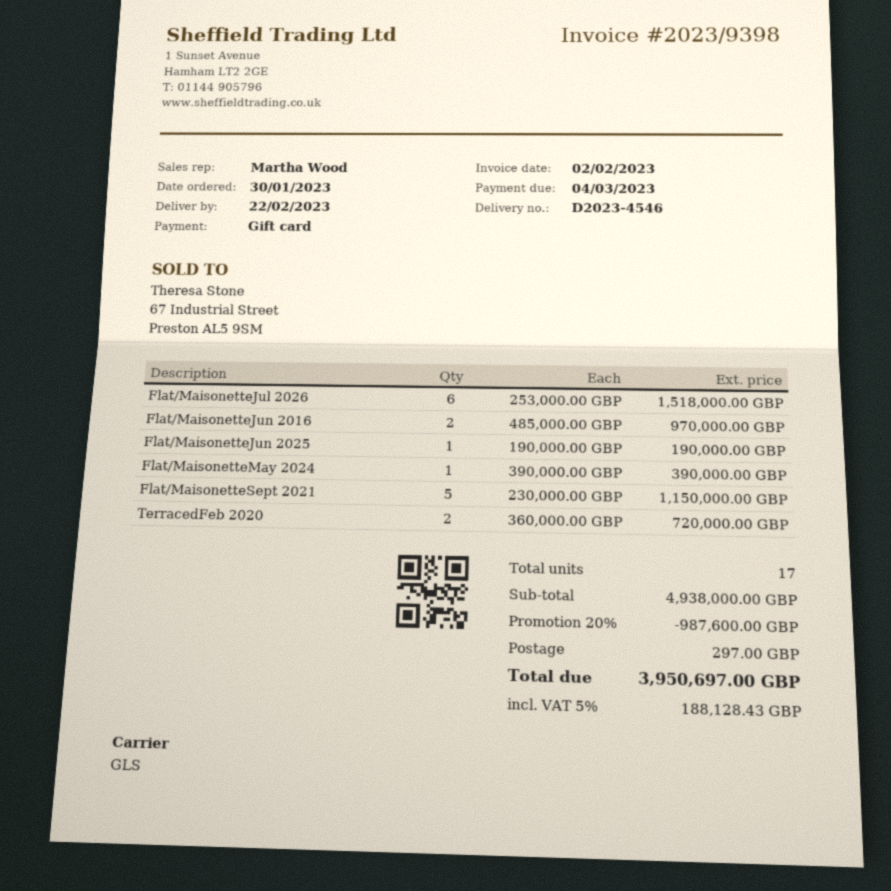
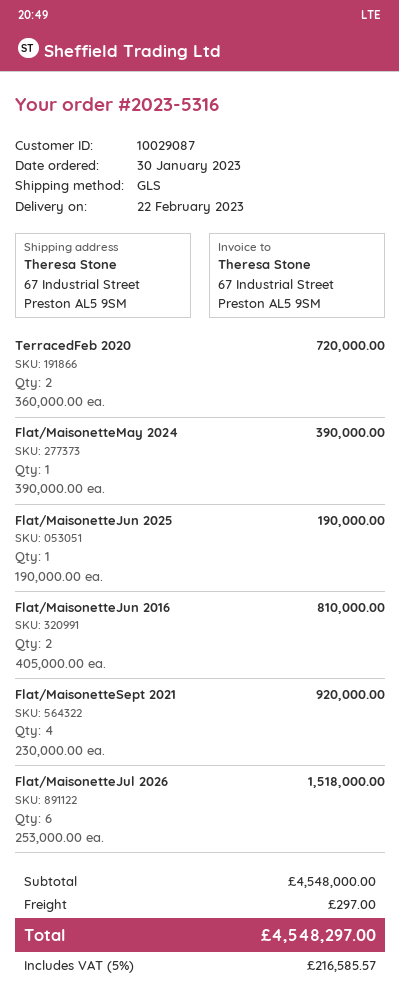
Flat/MaisonetteJun 2016: 2 x 485000.00 = 970000.00 -> 2 x 405000.00 = 810000.00
Flat/MaisonetteSept 2021: 5 x 230000.00 = 1150000.00 -> 4 x 230000.00 = 920000.00
subtotal: 4938000.00 -> 4548000.00
discount: 20% = 987600.00 -> none
tax: 5% = 188128.43 -> 5% = 216585.57
total: 3950697.00 -> 4548297.00

